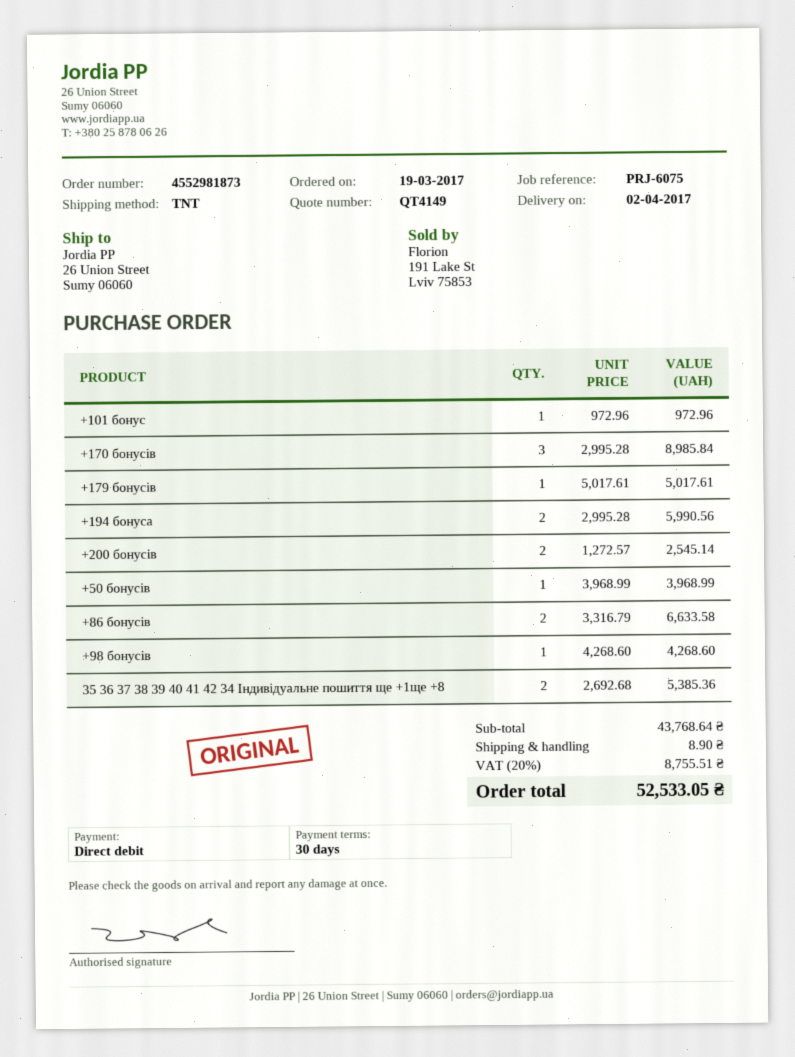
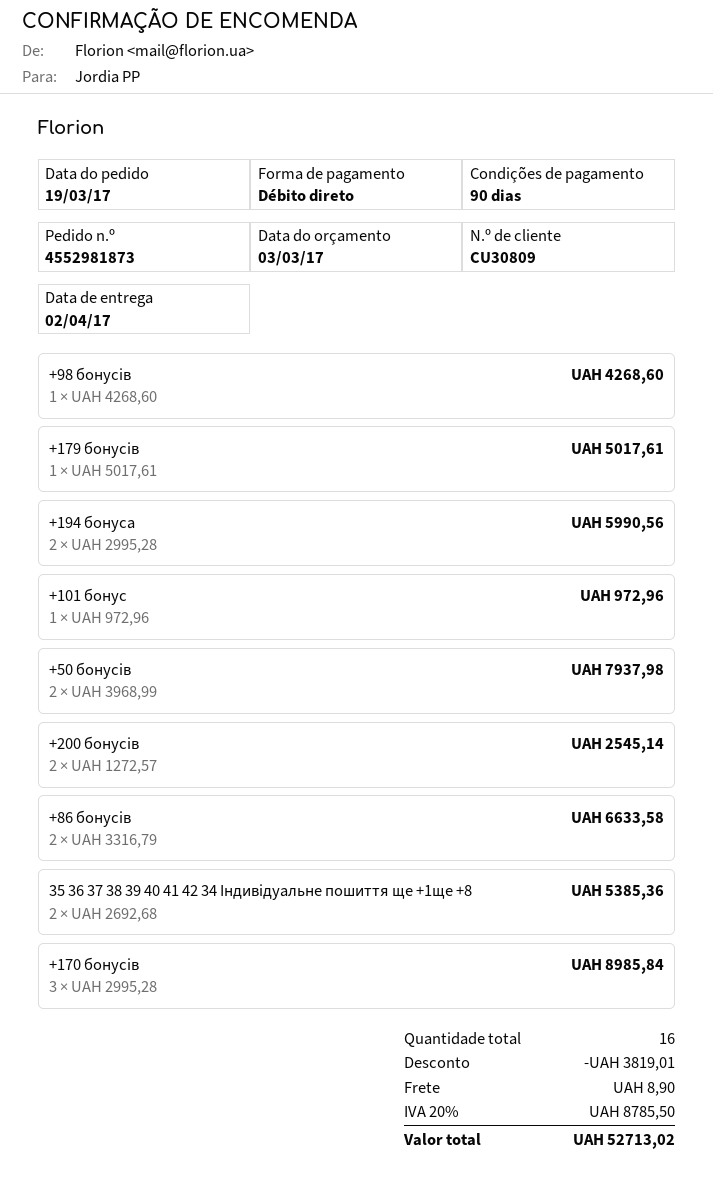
payment terms: 30 days -> 90 days
+50 бонусів: 1 x 3968.99 = 3968.99 -> 2 x 3968.99 = 7937.98
discount: none -> 3819.01
tax: 20% = 8755.51 -> 20% = 8785.50
total: 52533.05 -> 52713.02

